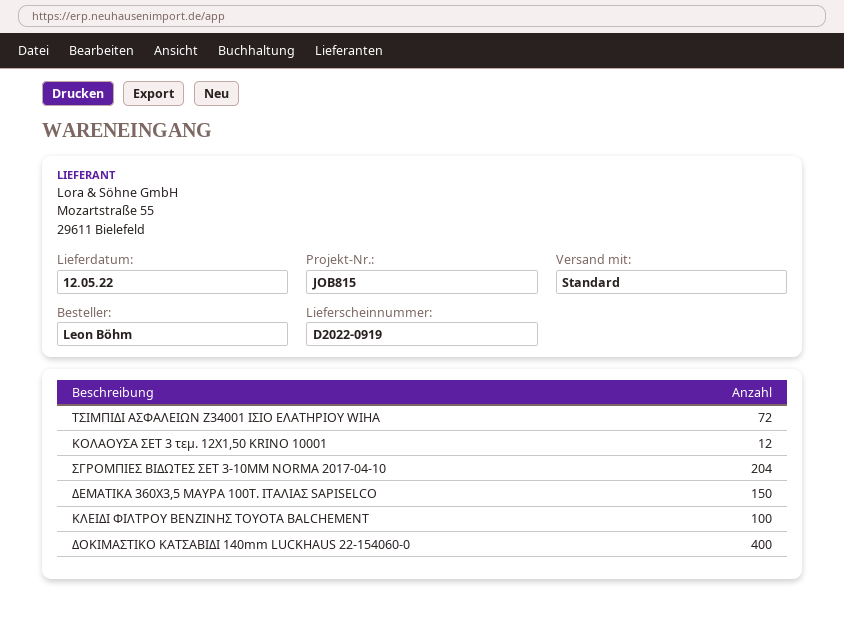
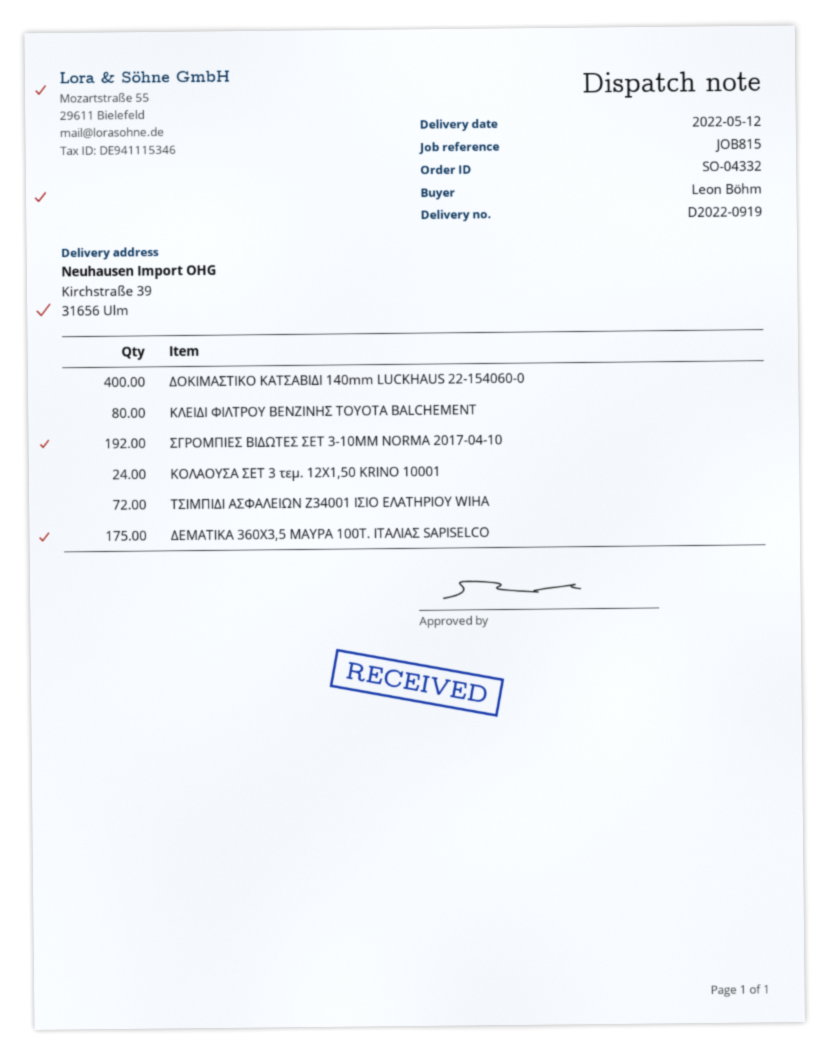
ΚΟΛΑΟΥΣΑ ΣΕΤ 3 τεμ. 12Χ1,50 KRINO 10001: 12 -> 24
ΣΓΡΟΜΠΙΕΣ ΒΙΔΩΤΕΣ ΣΕΤ 3-10ΜΜ NORMA 2017-04-10: 204 -> 192
ΔΕΜΑΤΙΚΑ 360Χ3,5 ΜΑΥΡΑ 100Τ. ΙΤΑΛΙΑΣ SAPISELCO: 150 -> 175
ΚΛΕΙΔΙ ΦΙΛΤΡΟΥ ΒΕΝΖΙΝΗΣ TOYOTA BALCHEMENT: 100 -> 80

